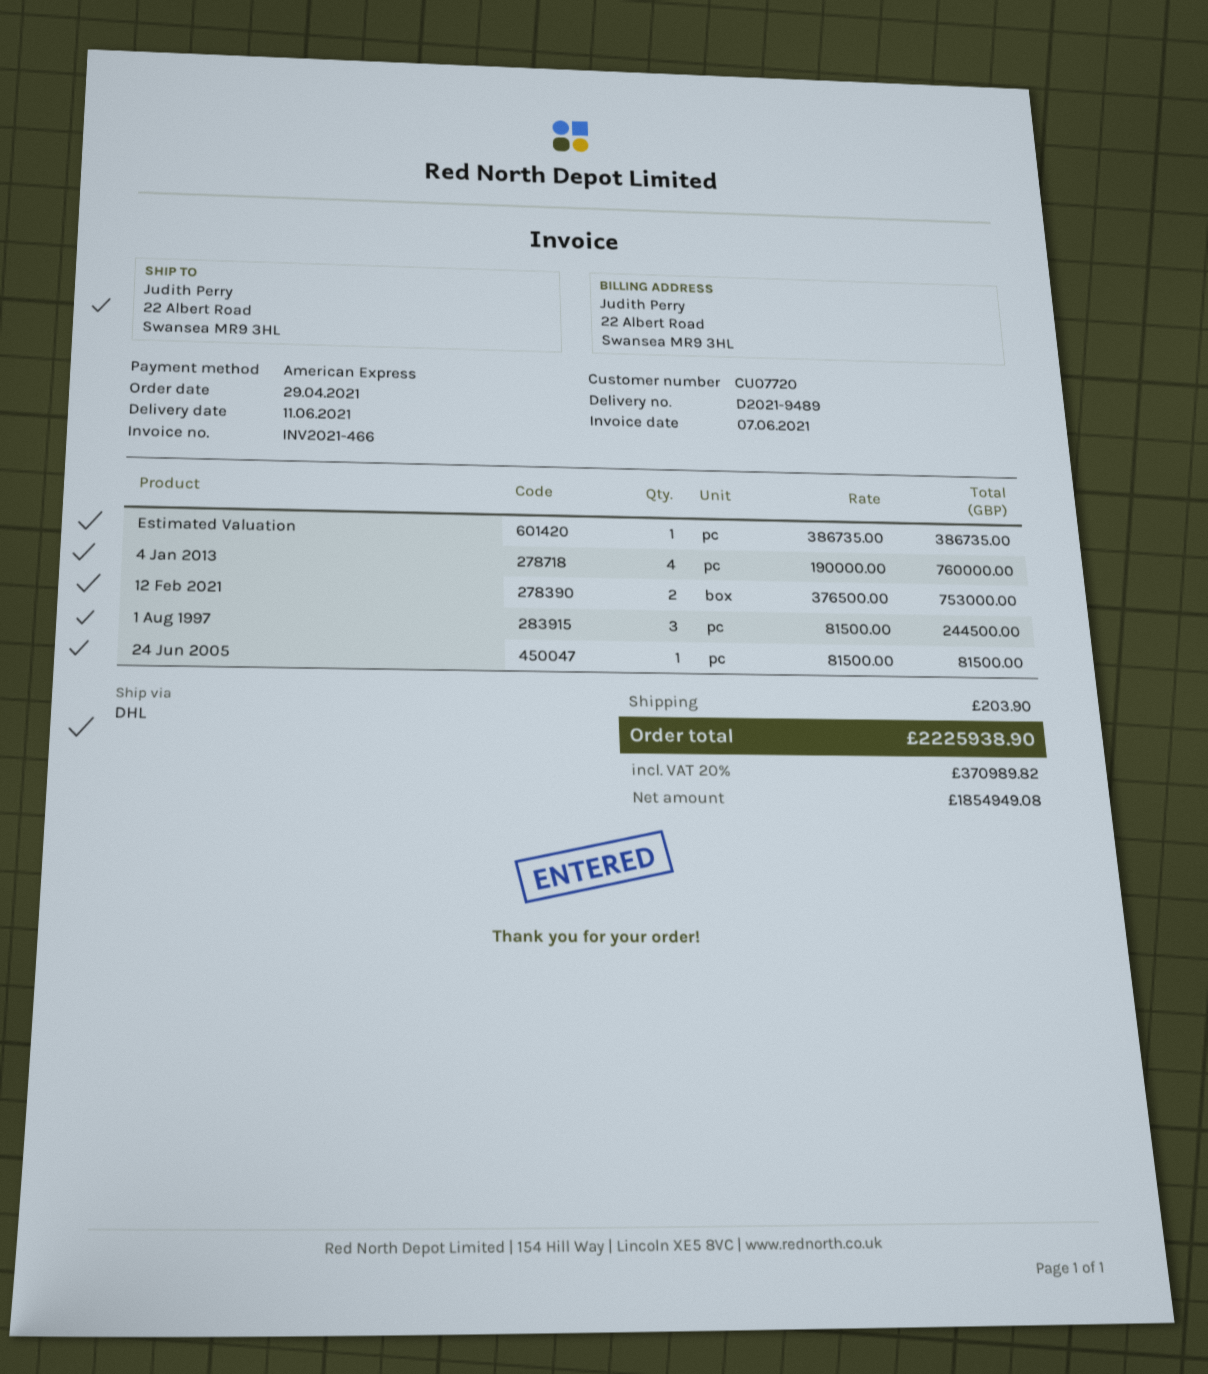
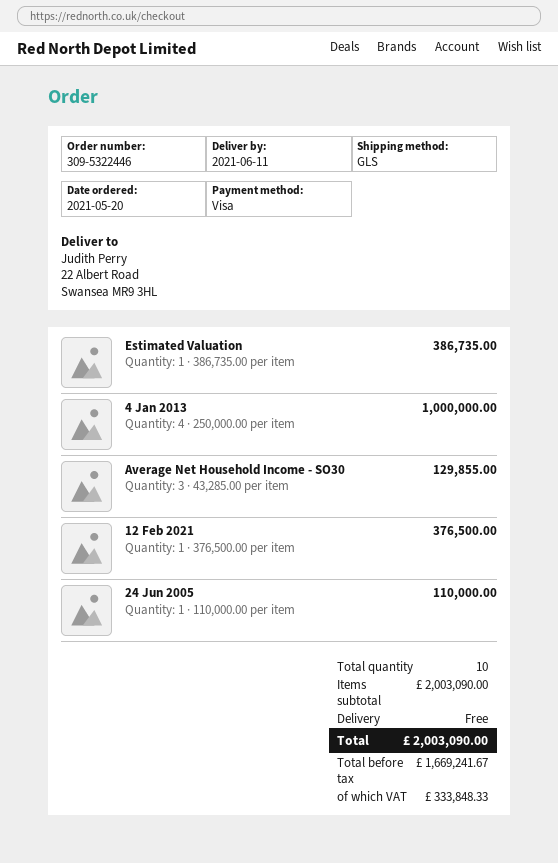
order date: 2021-04-29 -> 2021-05-20
payment method: American Express -> Visa
shipping method: DHL -> GLS
4 Jan 2013: 4 x 190000.00 = 760000.00 -> 4 x 250000.00 = 1000000.00
12 Feb 2021: 2 x 376500.00 = 753000.00 -> 1 x 376500.00 = 376500.00
1 Aug 1997: 3 x 81500.00 = 244500.00 -> none
24 Jun 2005: 1 x 81500.00 = 81500.00 -> 1 x 110000.00 = 110000.00
Average Net Household Income - SO30: none -> 3 x 43285.00 = 129855.00
shipping: 203.90 -> 0.00
net: 1854949.08 -> 1669241.67
tax: 370989.82 -> 333848.33
total: 2225938.90 -> 2003090.00

